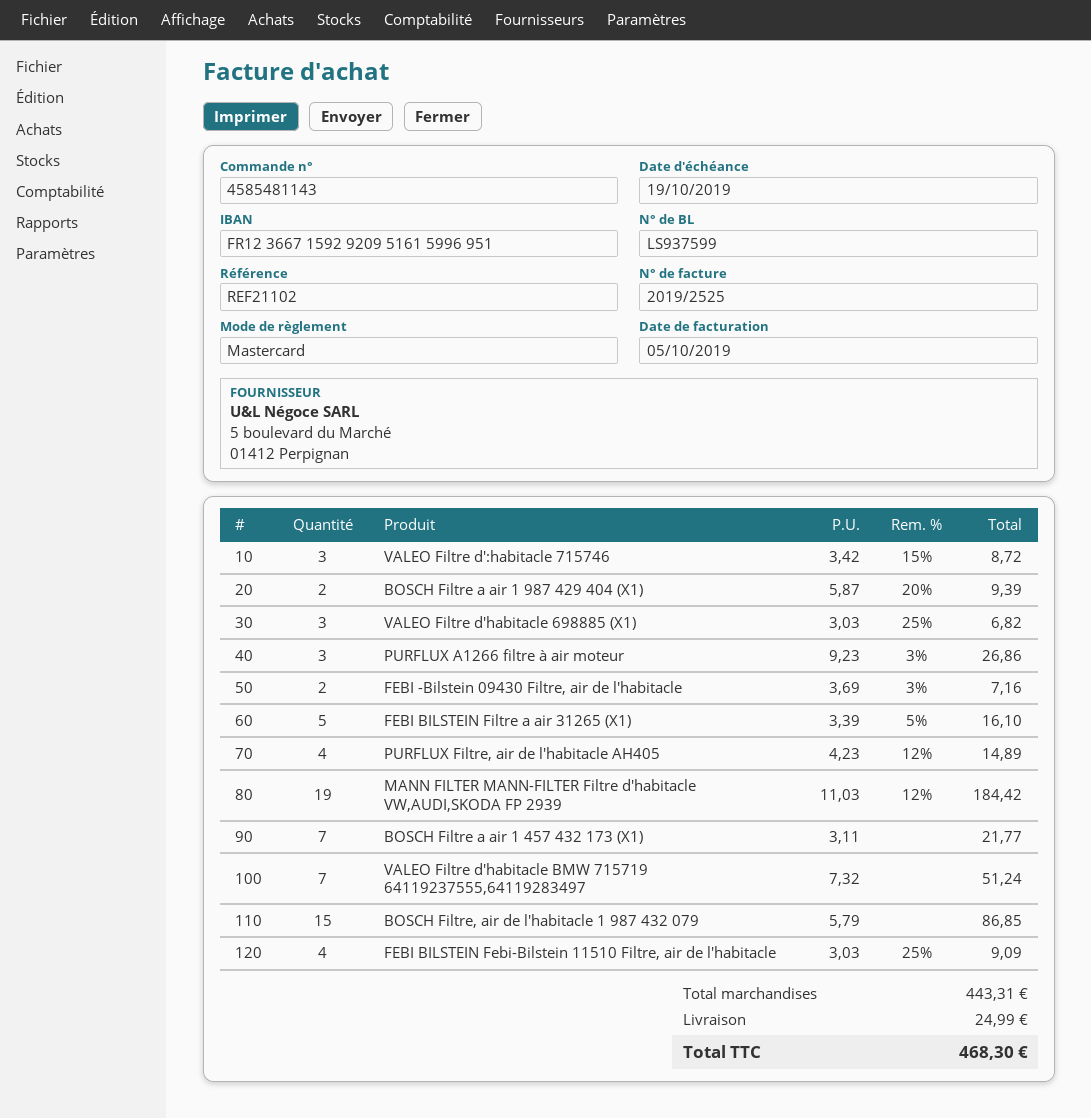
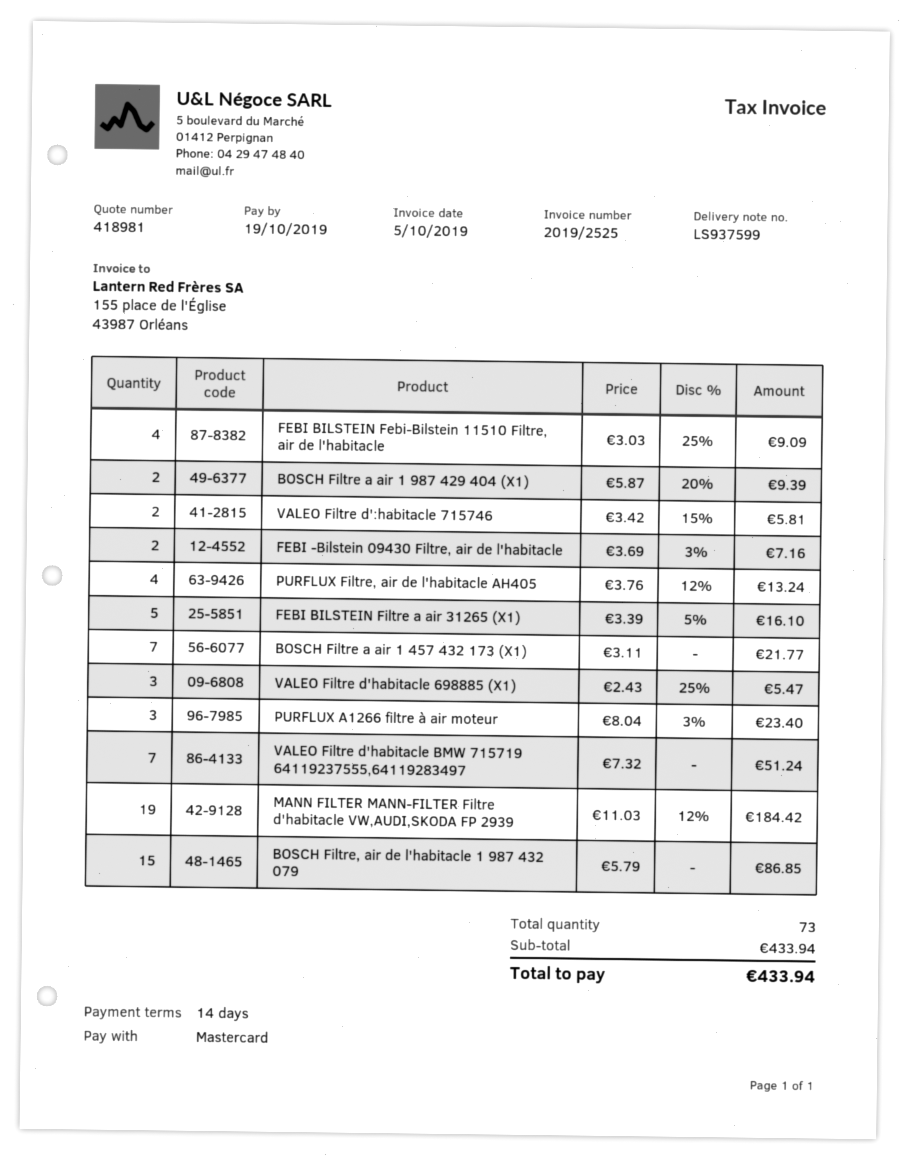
VALEO Filtre d':habitacle 715746: 3 x 3.42 - 15% = 8.72 -> 2 x 3.42 - 15% = 5.81
VALEO Filtre d'habitacle 698885 (X1): 3 x 3.03 - 25% = 6.82 -> 3 x 2.43 - 25% = 5.47
PURFLUX A1266 filtre à air moteur: 3 x 9.23 - 3% = 26.86 -> 3 x 8.04 - 3% = 23.40
PURFLUX Filtre, air de l'habitacle AH405: 4 x 4.23 - 12% = 14.89 -> 4 x 3.76 - 12% = 13.24
subtotal: 443.31 -> 433.94
shipping: 24.99 -> none
total: 468.30 -> 433.94

